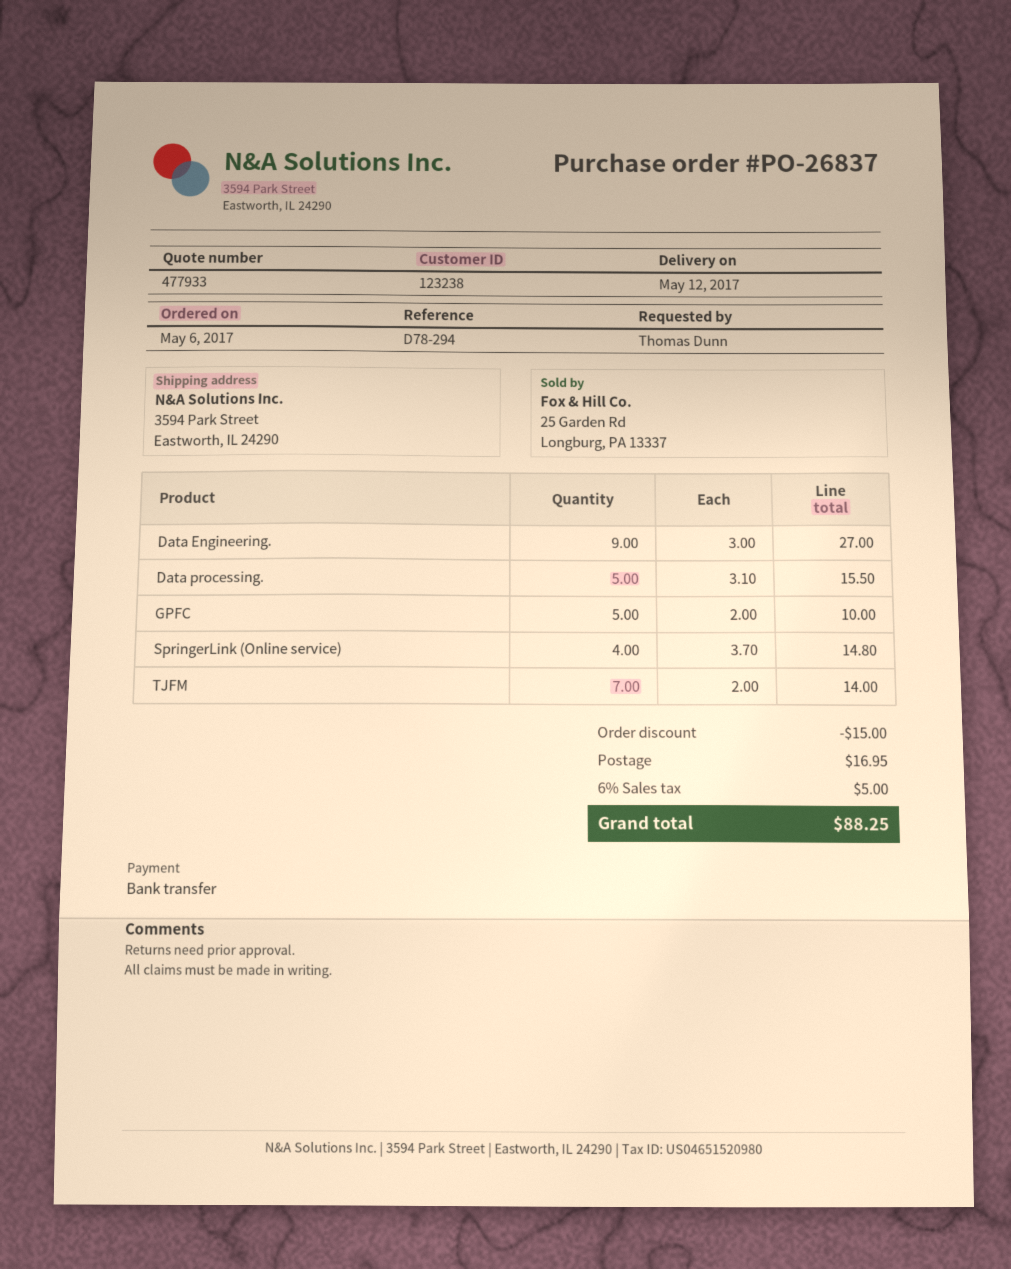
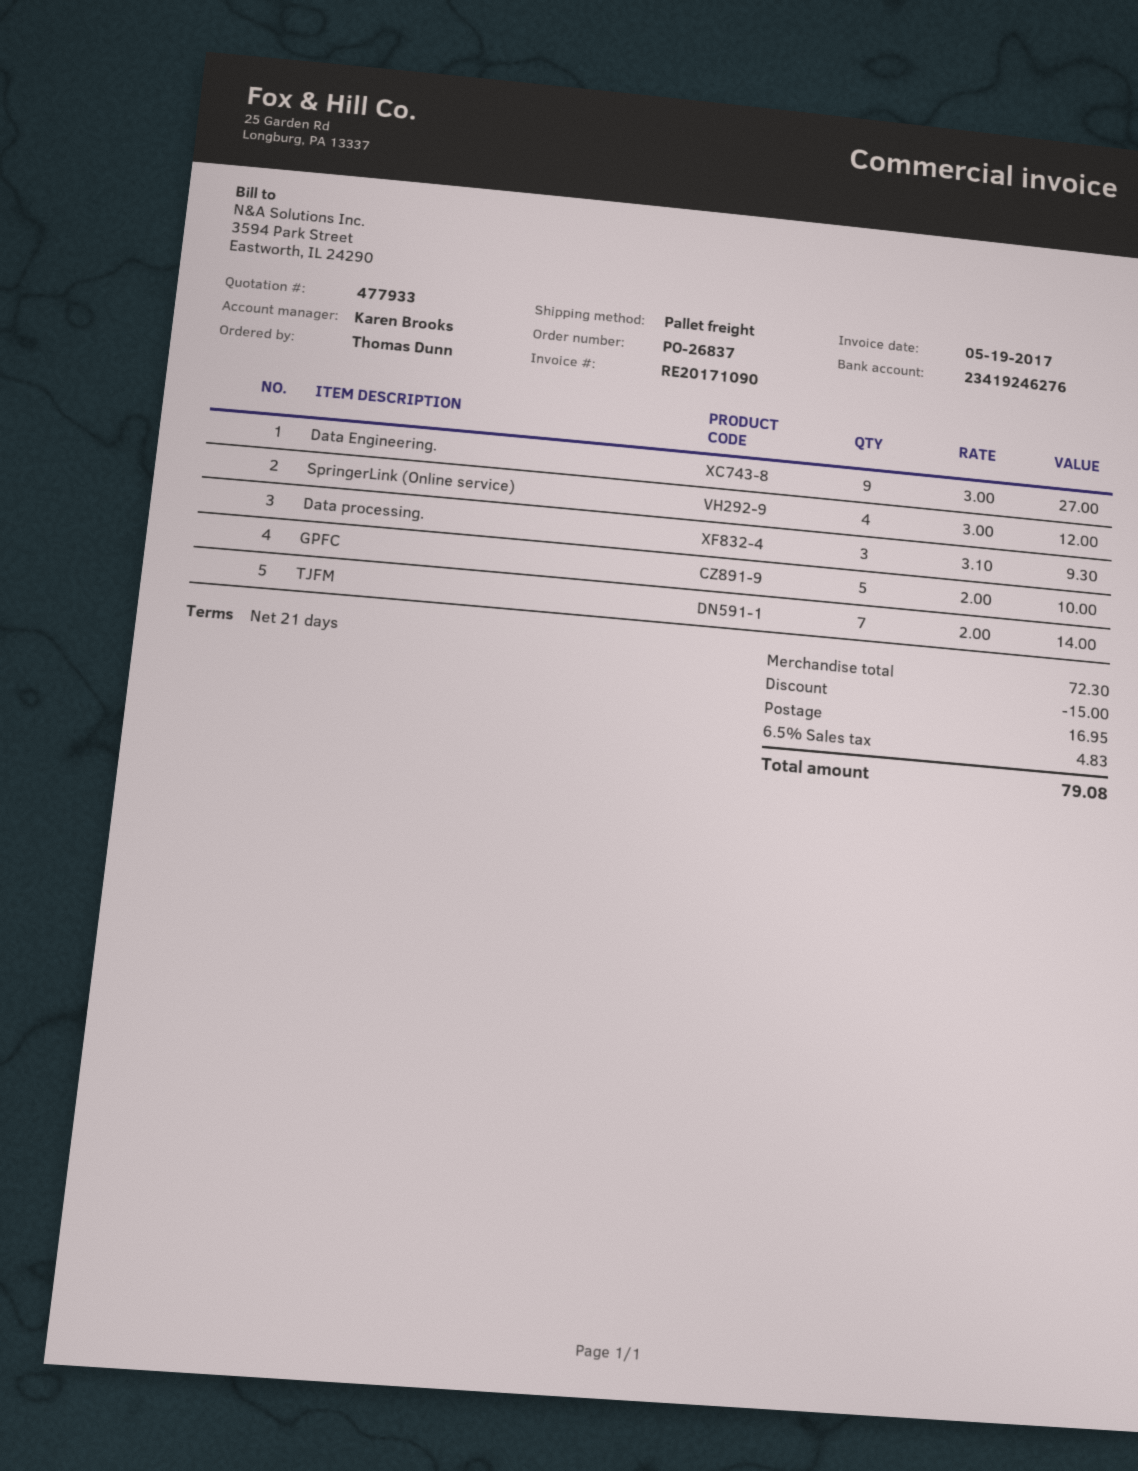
Data processing.: 5 x 3.10 = 15.50 -> 3 x 3.10 = 9.30
SpringerLink (Online service): 4 x 3.70 = 14.80 -> 4 x 3.00 = 12.00
tax: 6% = 5.00 -> 6.5% = 4.83
total: 88.25 -> 79.08

